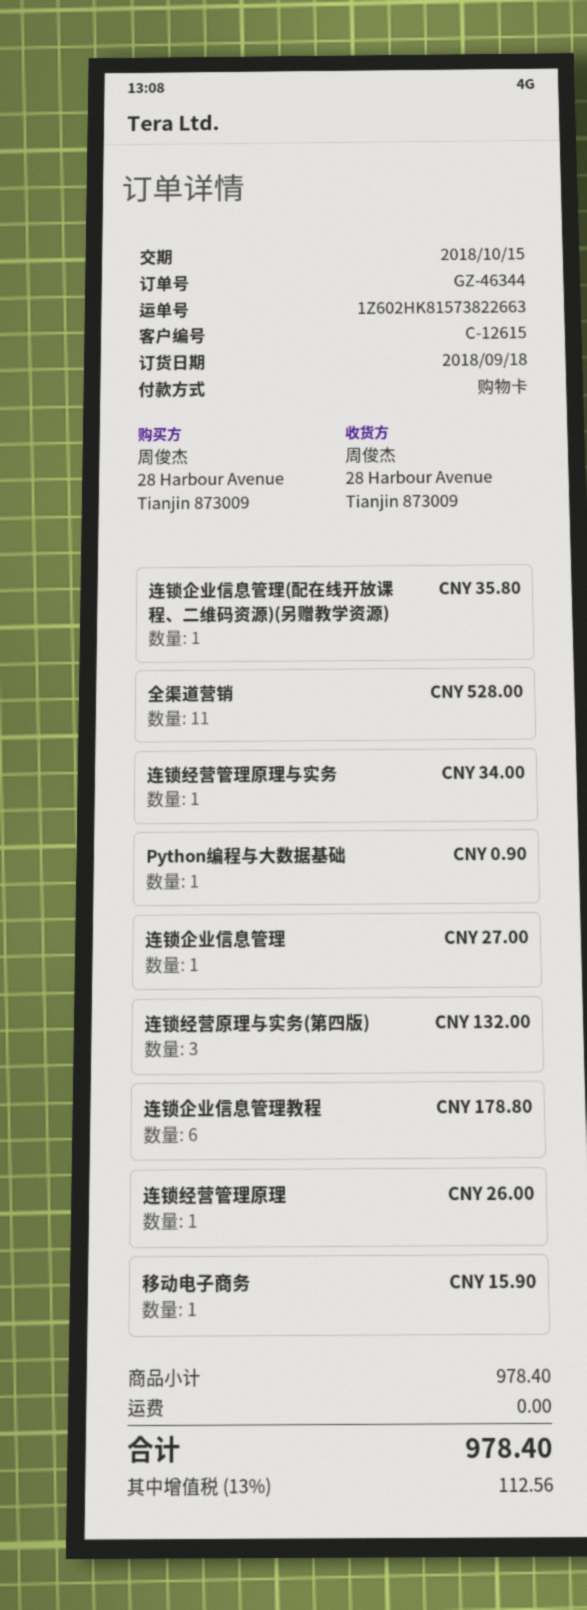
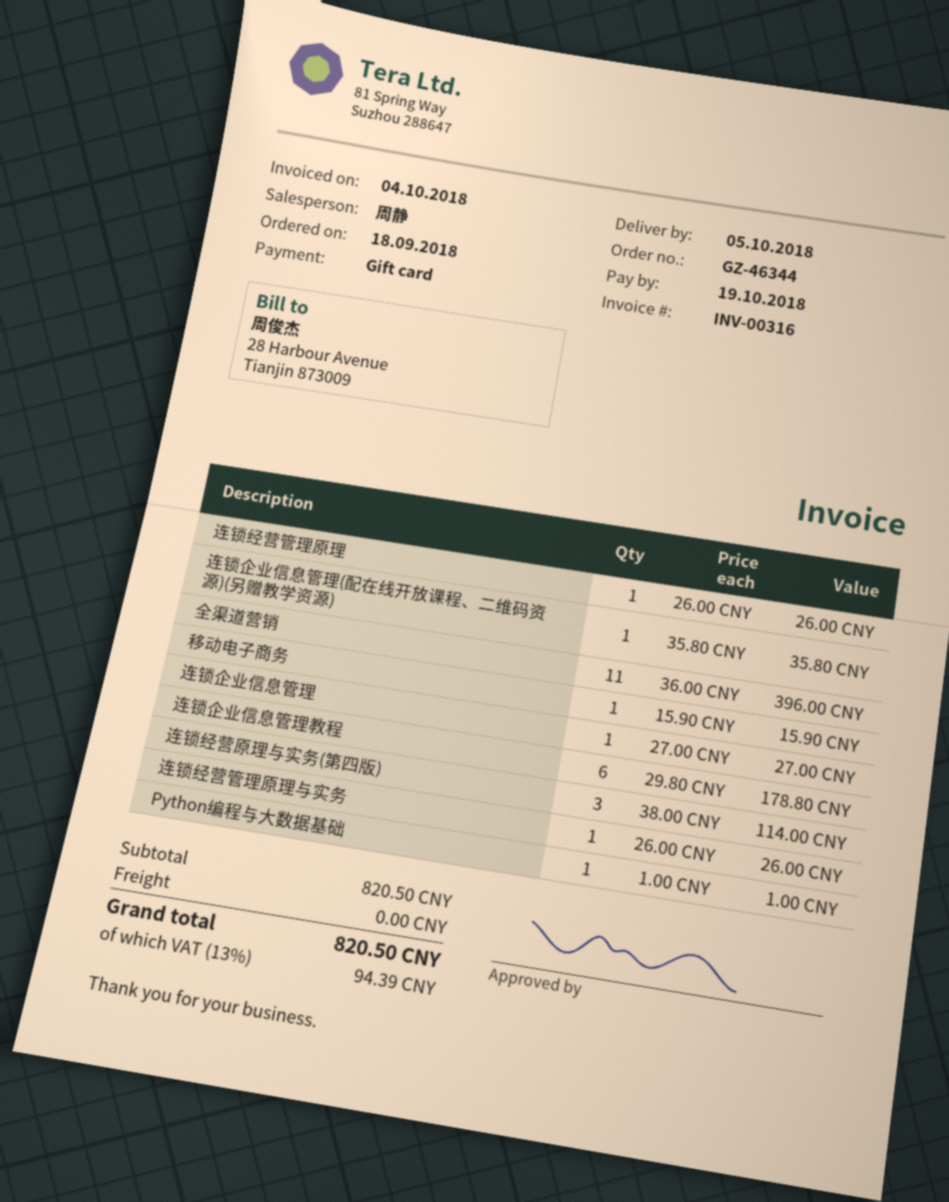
delivery date: 2018-10-15 -> 2018-10-05
全渠道营销: 11 for 528.00 -> 11 for 396.00
连锁经营管理原理与实务: 1 for 34.00 -> 1 for 26.00
Python编程与大数据基础: 1 for 0.90 -> 1 for 1.00
连锁经营原理与实务(第四版): 3 for 132.00 -> 3 for 114.00
subtotal: 978.40 -> 820.50
tax: 13% = 112.56 -> 13% = 94.39
total: 978.40 -> 820.50

